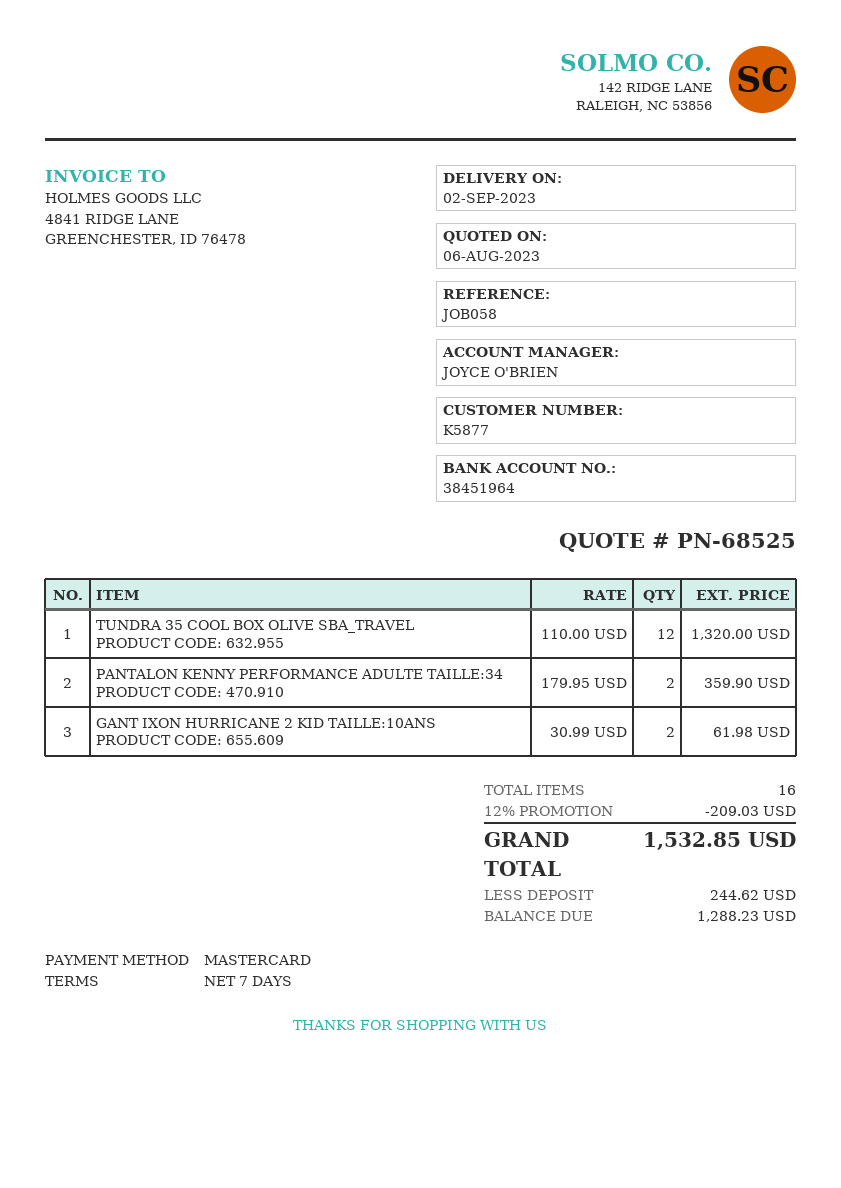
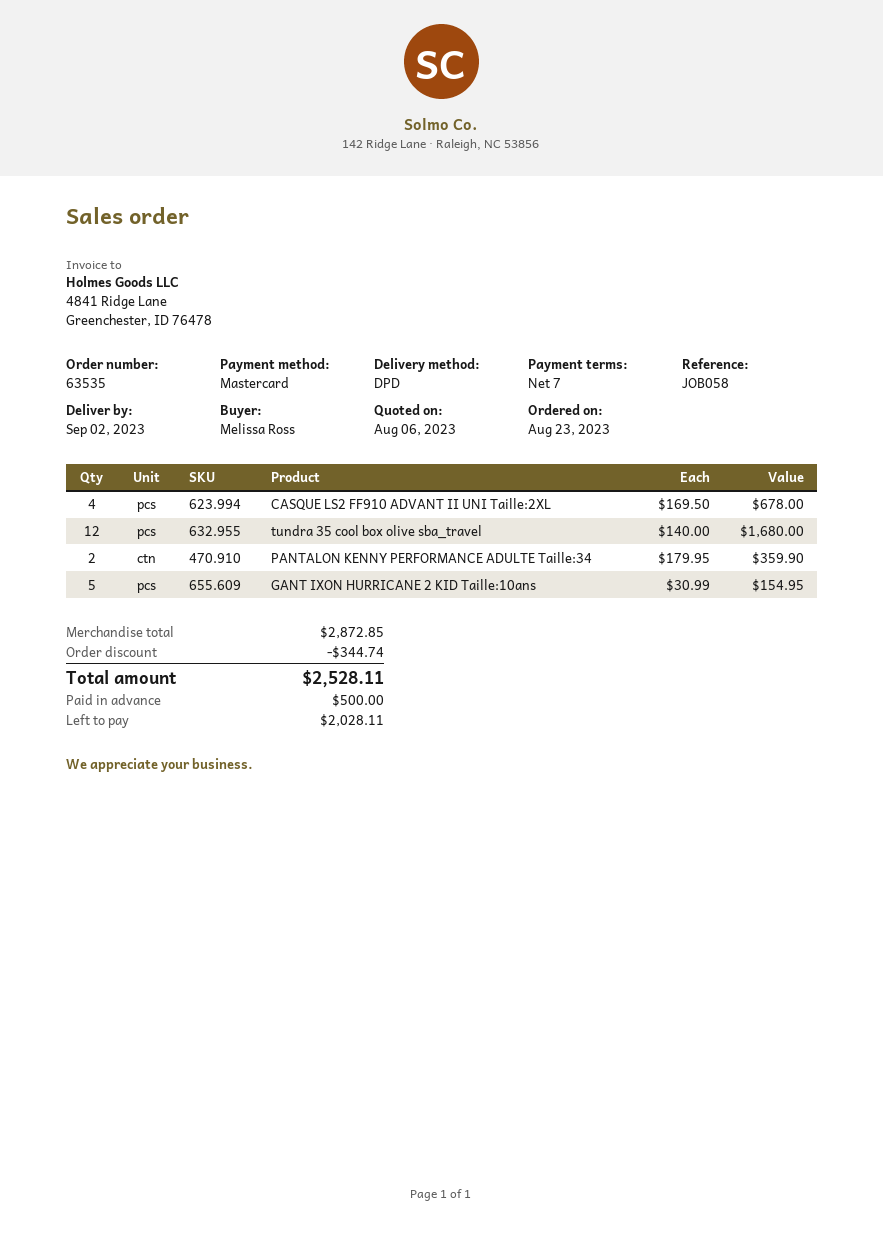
TUNDRA 35 COOL BOX OLIVE SBA_TRAVEL: 12 x 110.00 = 1320.00 -> 12 x 140.00 = 1680.00
GANT IXON HURRICANE 2 KID TAILLE:10ANS: 2 x 30.99 = 61.98 -> 5 x 30.99 = 154.95
CASQUE LS2 FF910 ADVANT II UNI Taille:2XL: none -> 4 x 169.50 = 678.00
discount: 209.03 -> 344.74
total: 1532.85 -> 2528.11
deposit: 244.62 -> 500.00
balance: 1288.23 -> 2028.11

